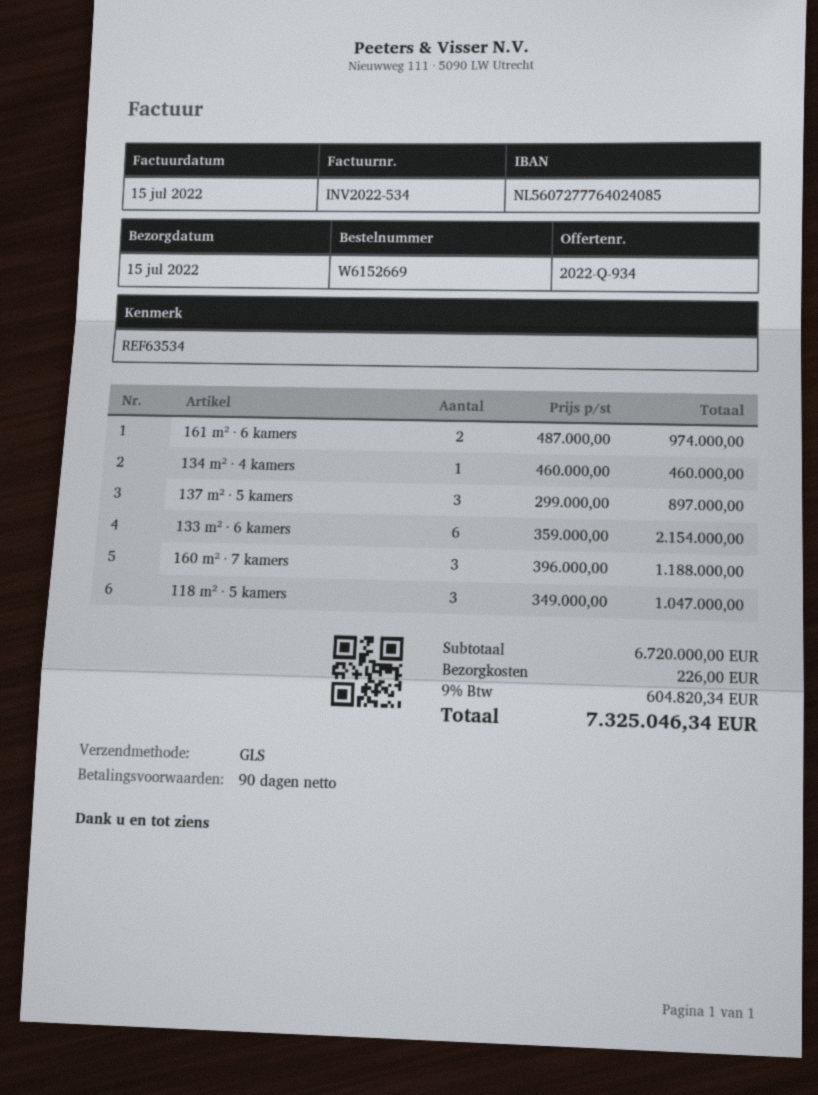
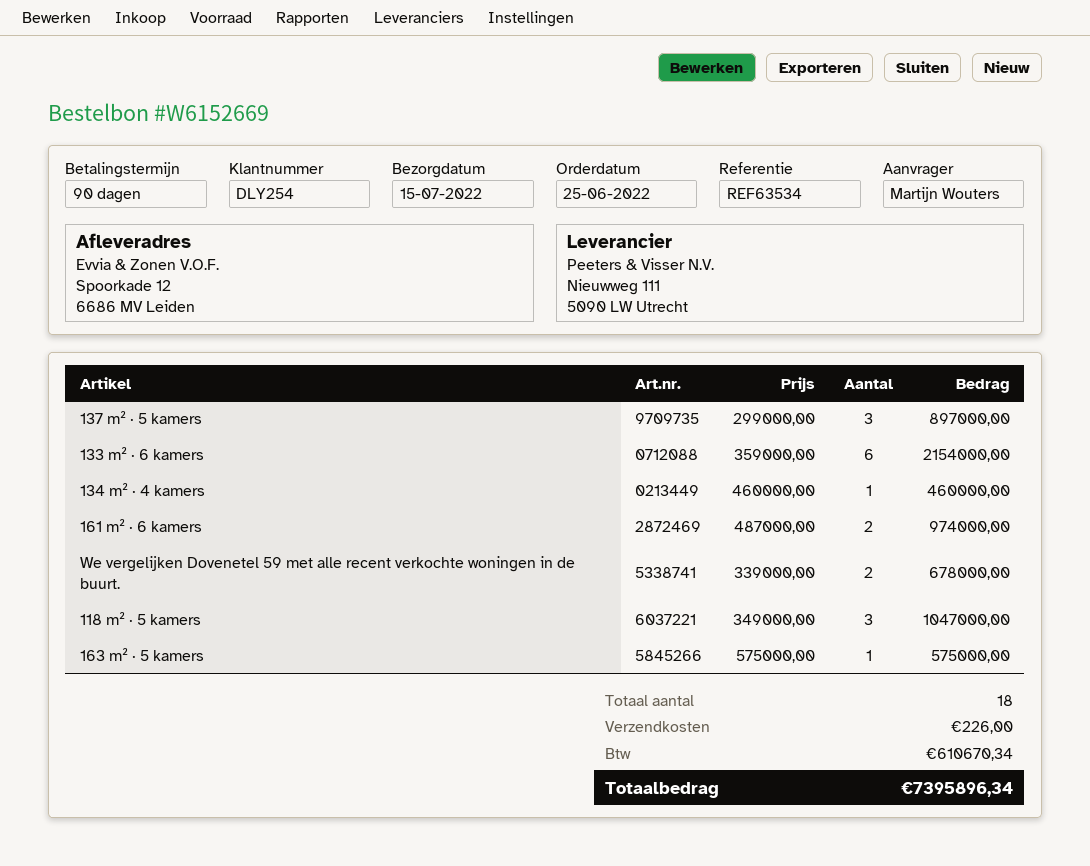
160 m² · 7 kamers: 3 x 396000.00 = 1188000.00 -> none
We vergelijken Dovenetel 59 met alle recent verkochte woningen in de buurt.: none -> 2 x 339000.00 = 678000.00
163 m² · 5 kamers: none -> 1 x 575000.00 = 575000.00
tax: 604820.34 -> 610670.34
total: 7325046.34 -> 7395896.34

